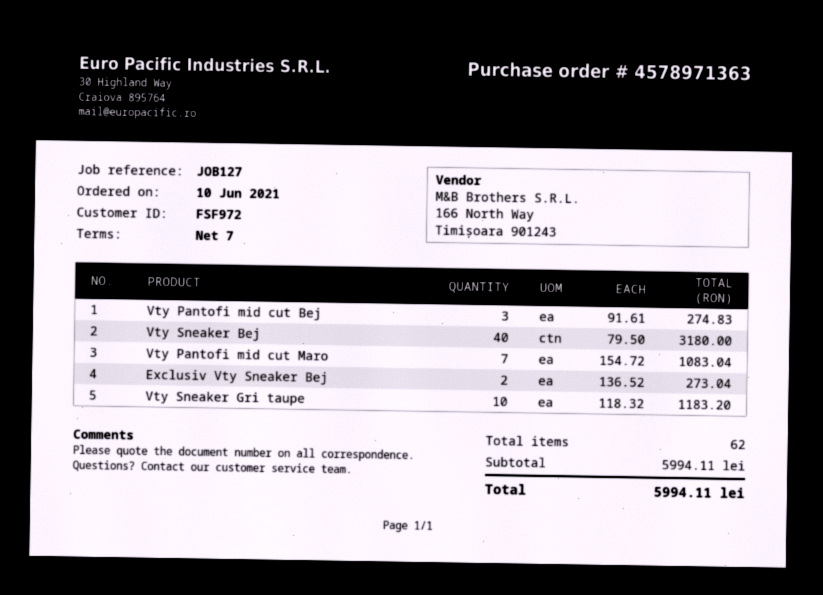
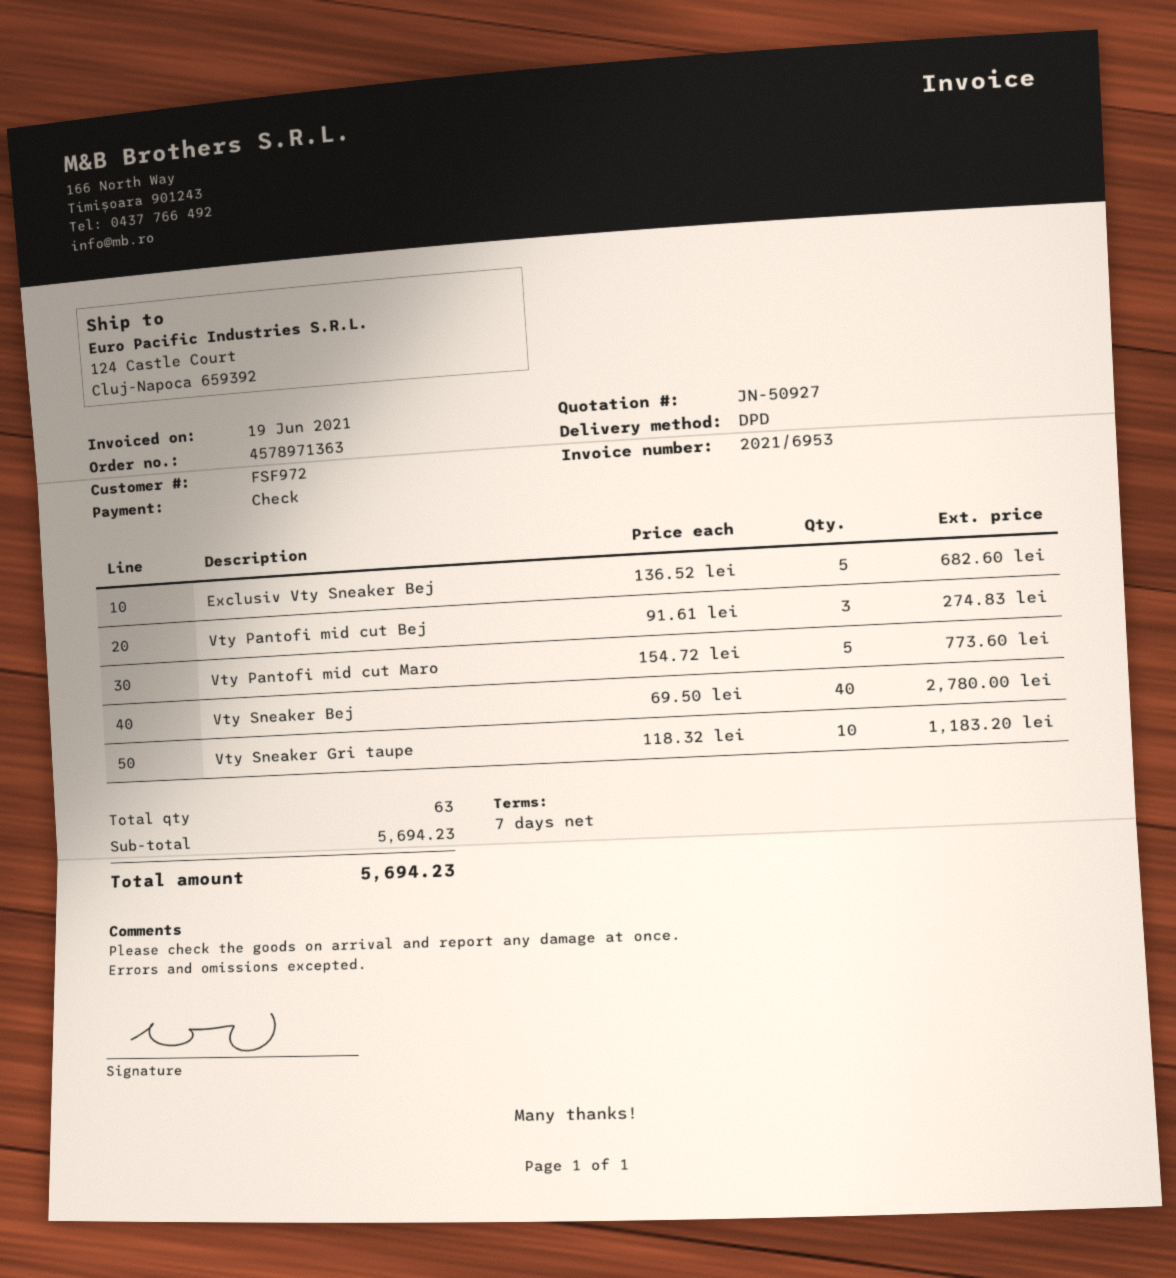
Vty Sneaker Bej: 40 x 79.50 = 3180.00 -> 40 x 69.50 = 2780.00
Vty Pantofi mid cut Maro: 7 x 154.72 = 1083.04 -> 5 x 154.72 = 773.60
Exclusiv Vty Sneaker Bej: 2 x 136.52 = 273.04 -> 5 x 136.52 = 682.60
total quantity: 62 -> 63
subtotal: 5994.11 -> 5694.23
total: 5994.11 -> 5694.23

